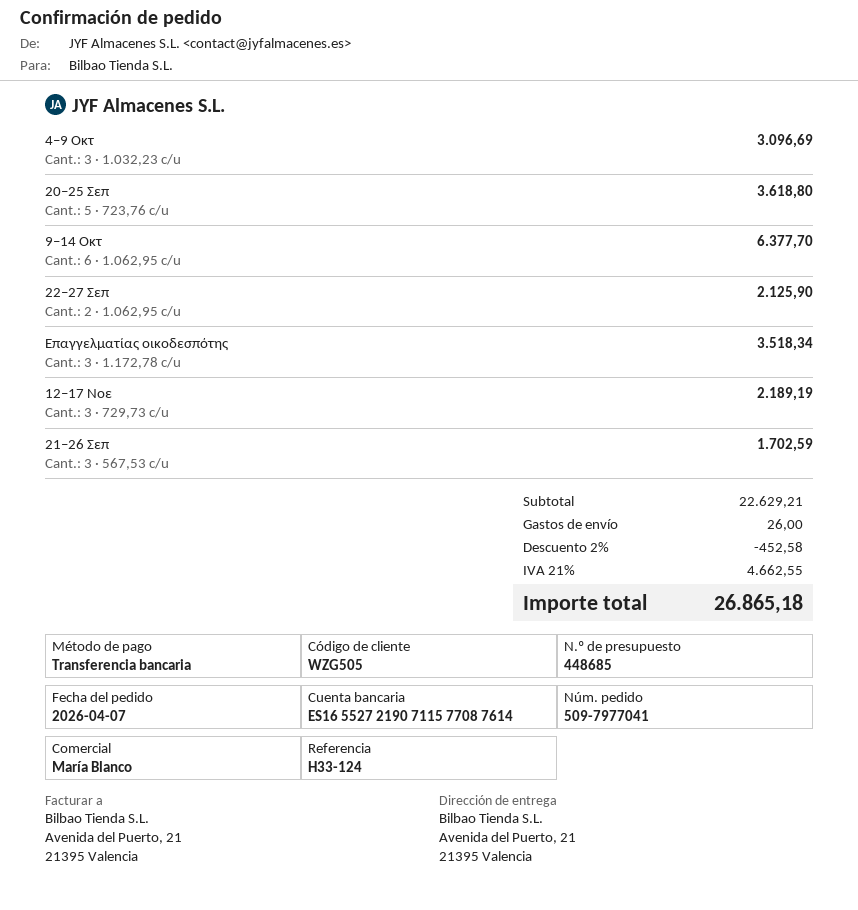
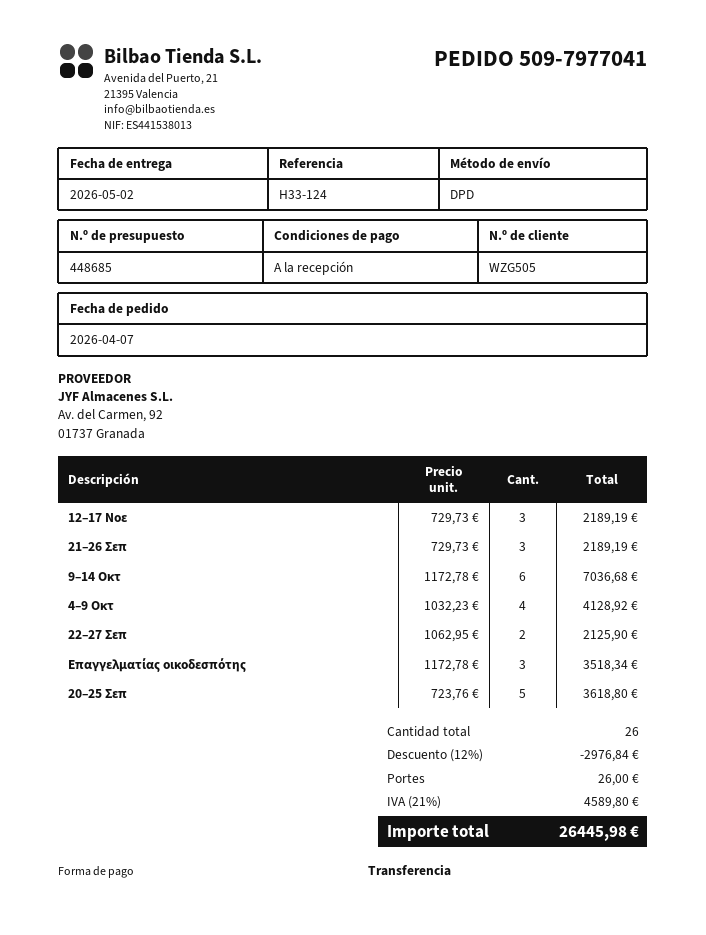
4–9 Οκτ: 3 x 1032.23 = 3096.69 -> 4 x 1032.23 = 4128.92
9–14 Οκτ: 6 x 1062.95 = 6377.70 -> 6 x 1172.78 = 7036.68
21–26 Σεπ: 3 x 567.53 = 1702.59 -> 3 x 729.73 = 2189.19
discount: 2% = 452.58 -> 12% = 2976.84
tax: 21% = 4662.55 -> 21% = 4589.80
total: 26865.18 -> 26445.98

